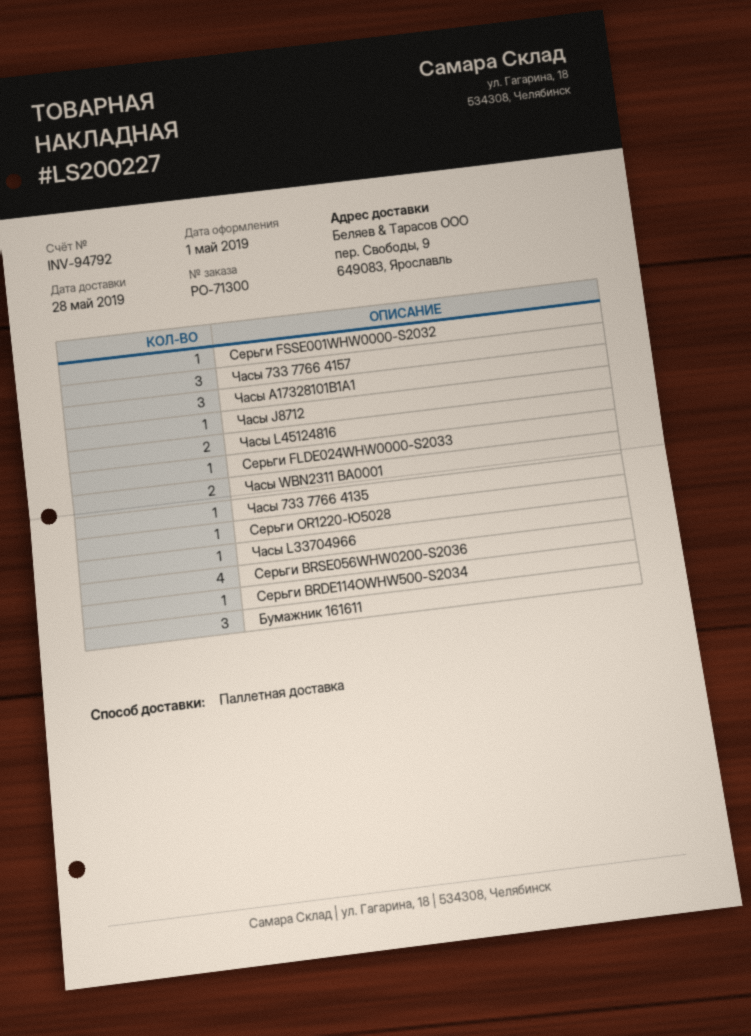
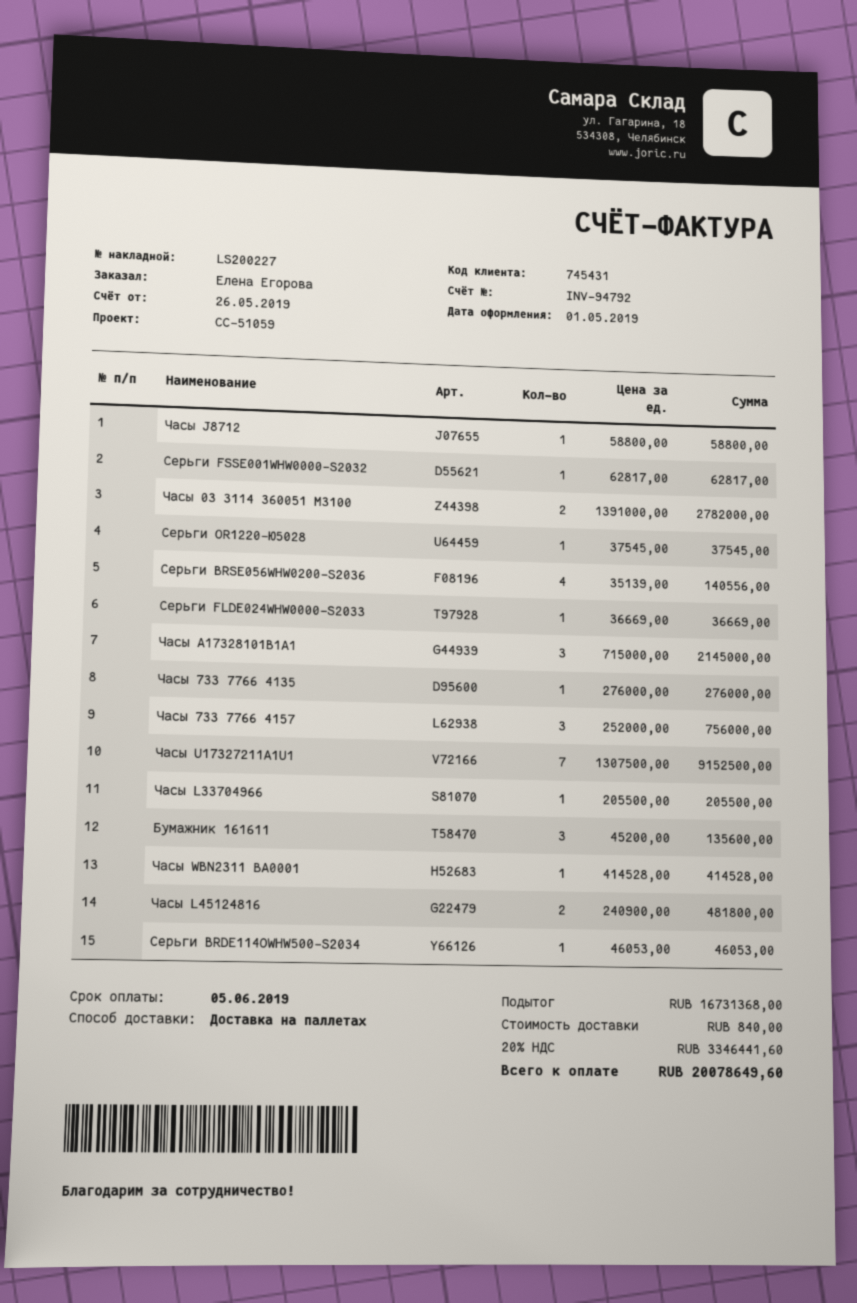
Часы WBN2311 BA0001: 2 -> 1
Часы 03 3114 360051 M3100: none -> 2
Часы U17327211A1U1: none -> 7

